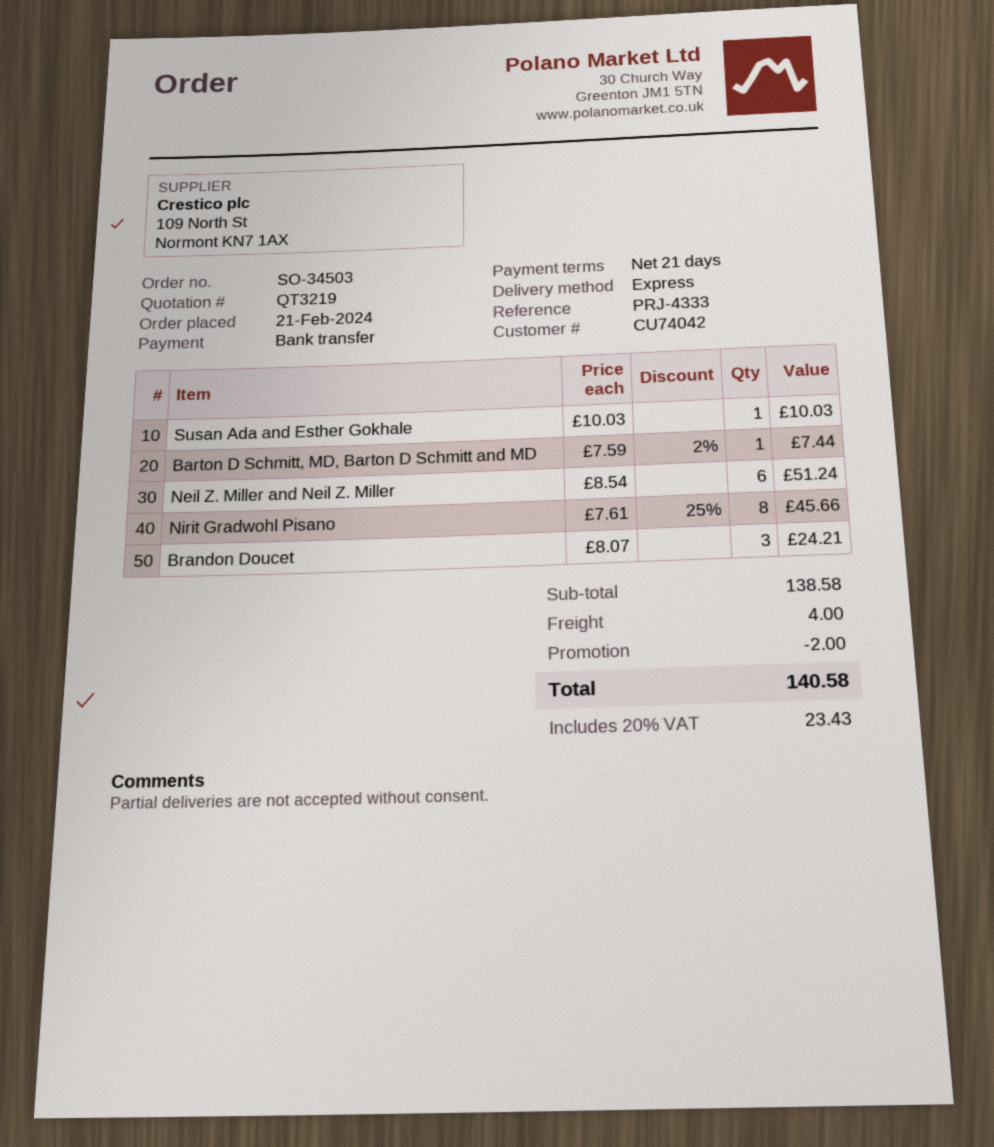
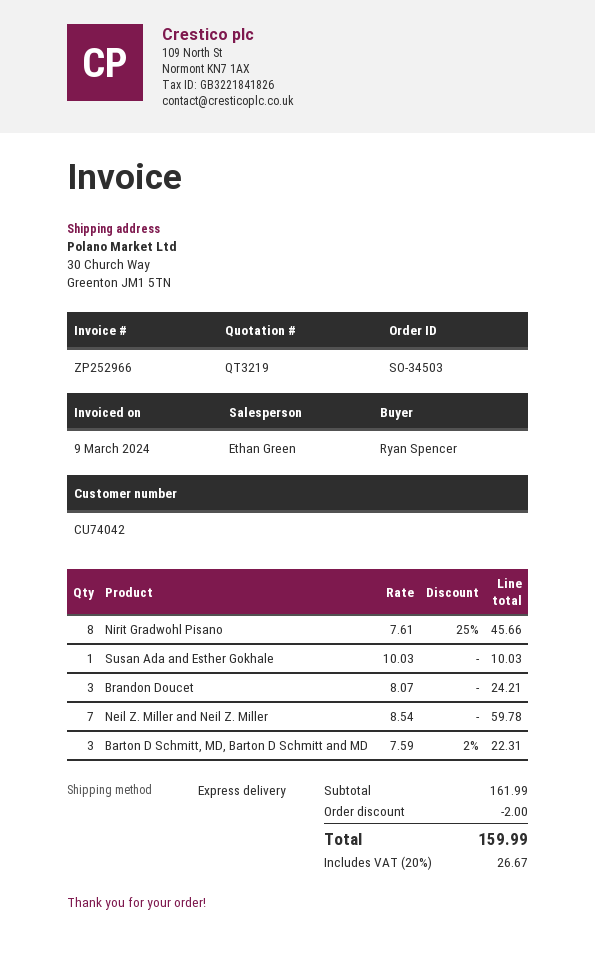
Barton D Schmitt, MD, Barton D Schmitt and MD: 1 x 7.59 - 2% = 7.44 -> 3 x 7.59 - 2% = 22.31
Neil Z. Miller and Neil Z. Miller: 6 x 8.54 = 51.24 -> 7 x 8.54 = 59.78
subtotal: 138.58 -> 161.99
shipping: 4.00 -> none
tax: 20% = 23.43 -> 20% = 26.67
total: 140.58 -> 159.99

